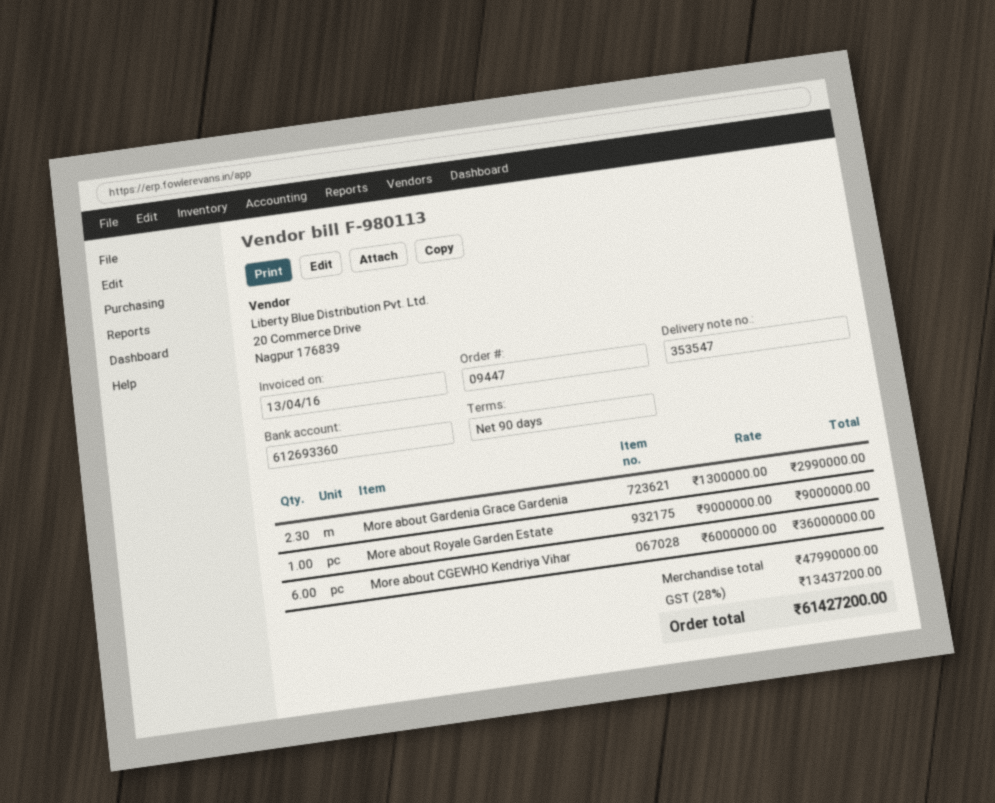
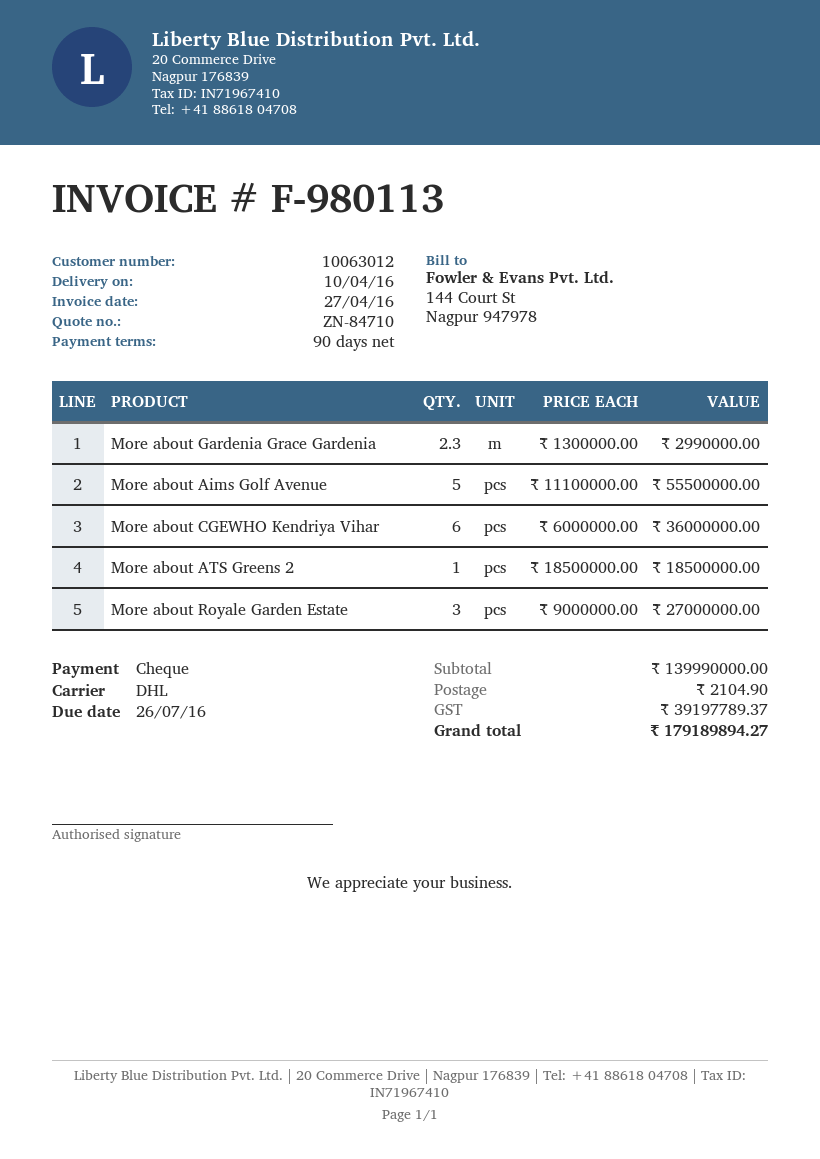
invoice date: 2016-04-13 -> 2016-04-27
More about Royale Garden Estate: 1 x 9000000.00 = 9000000.00 -> 3 x 9000000.00 = 27000000.00
More about Aims Golf Avenue: none -> 5 x 11100000.00 = 55500000.00
More about ATS Greens 2: none -> 1 x 18500000.00 = 18500000.00
subtotal: 47990000.00 -> 139990000.00
shipping: none -> 2104.90
tax: 13437200.00 -> 39197789.37
total: 61427200.00 -> 179189894.27

